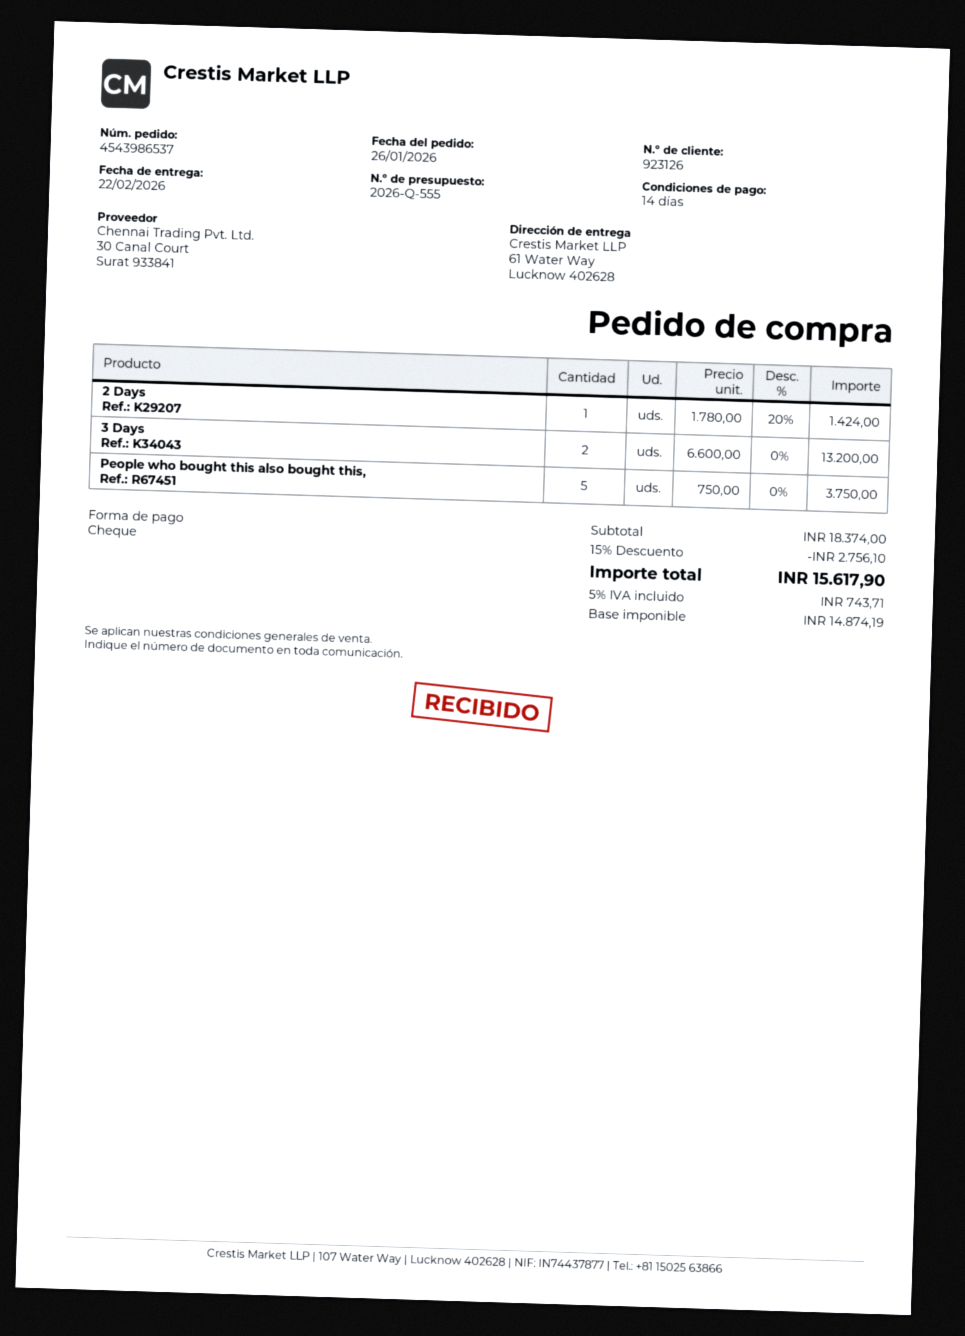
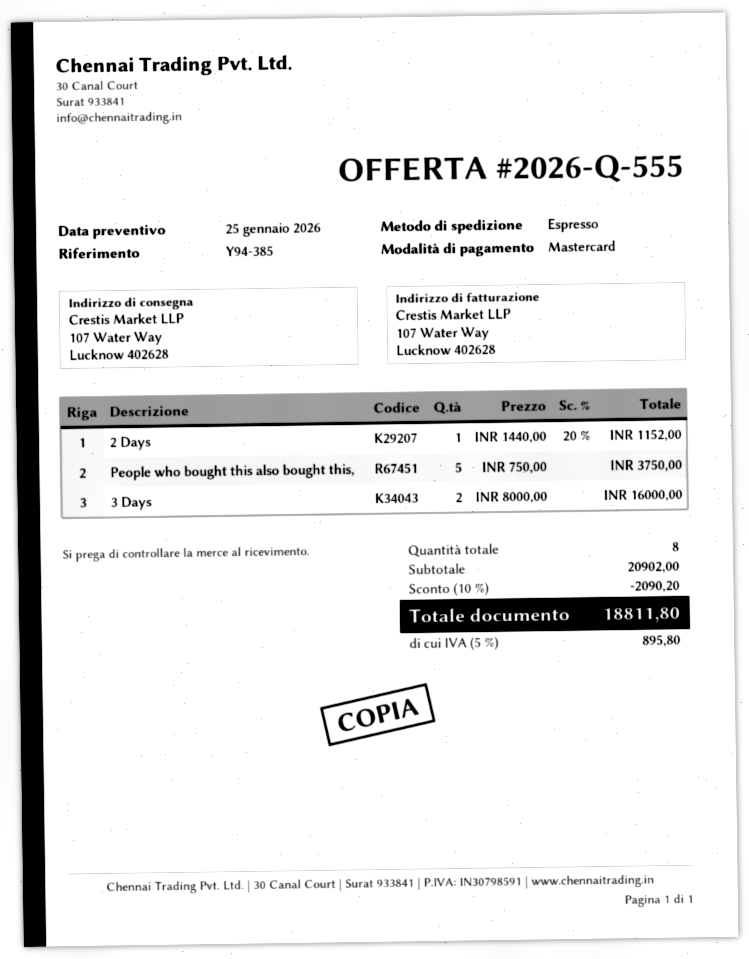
payment method: cheque -> Mastercard
ship to: 61 Water Way, Lucknow 402628 -> 107 Water Way, Lucknow 402628
2 Days: 1 x 1780.00 - 20% = 1424.00 -> 1 x 1440.00 - 20% = 1152.00
3 Days: 2 x 6600.00 = 13200.00 -> 2 x 8000.00 = 16000.00
subtotal: 18374.00 -> 20902.00
discount: 15% = 2756.10 -> 10% = 2090.20
tax: 5% = 743.71 -> 5% = 895.80
total: 15617.90 -> 18811.80

